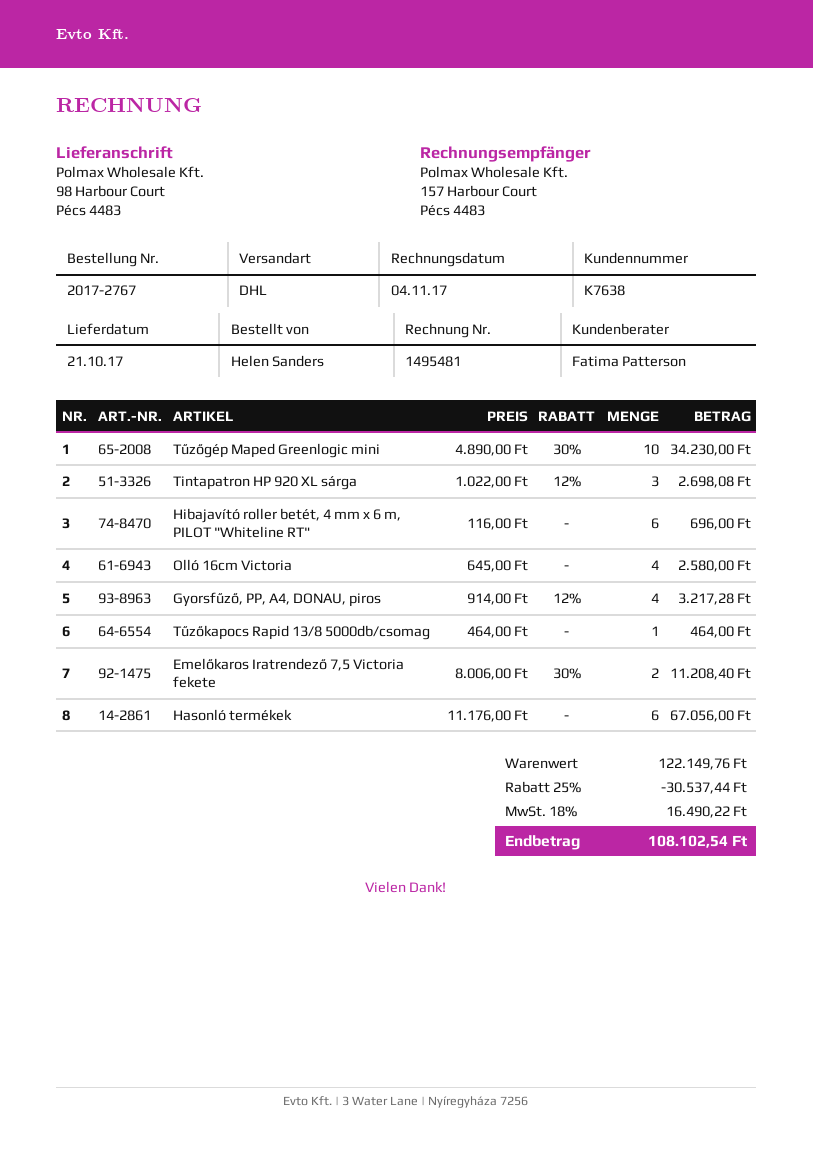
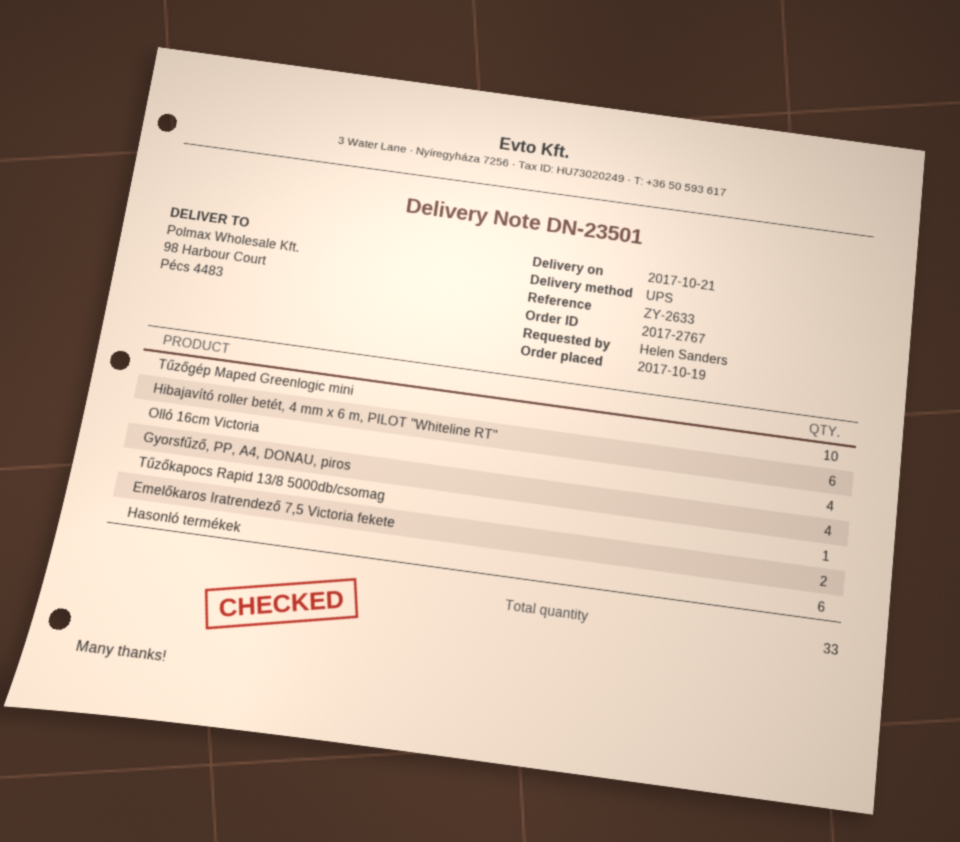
shipping method: DHL -> UPS
Tintapatron HP 920 XL sárga: 3 -> none

